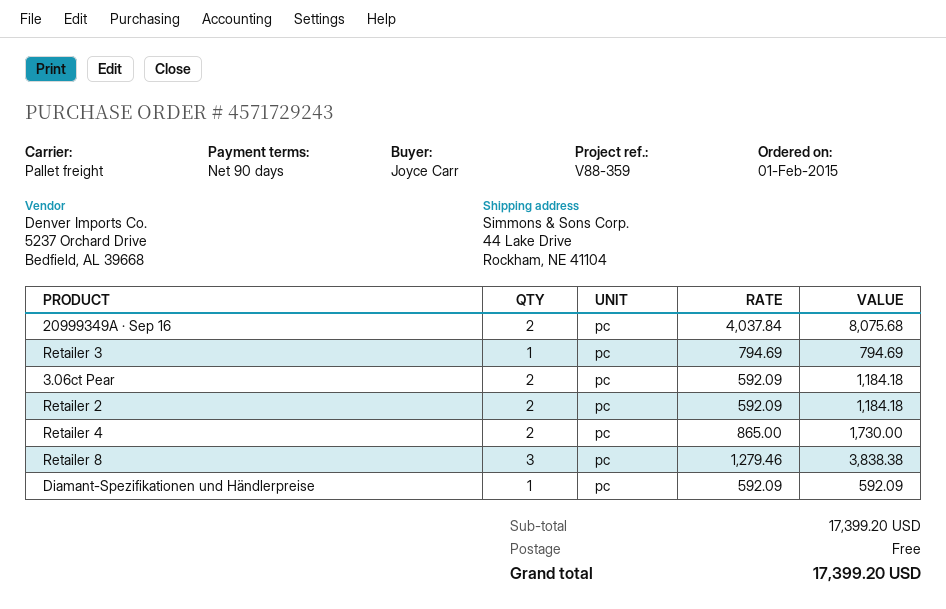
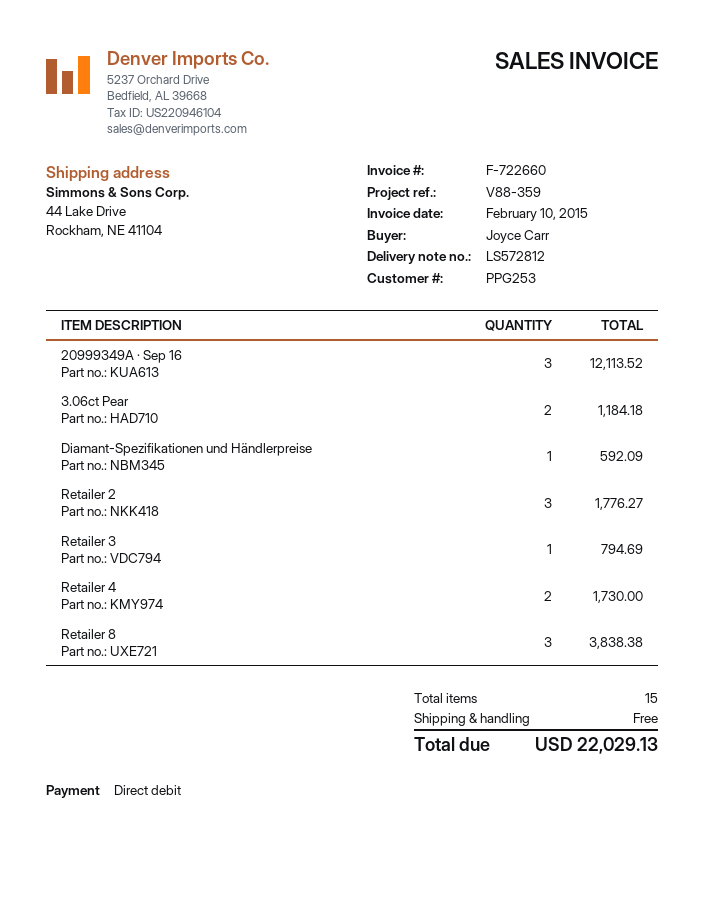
20999349A · Sep 16: 2 for 8075.68 -> 3 for 12113.52
Retailer 2: 2 for 1184.18 -> 3 for 1776.27
total: 17399.20 -> 22029.13

